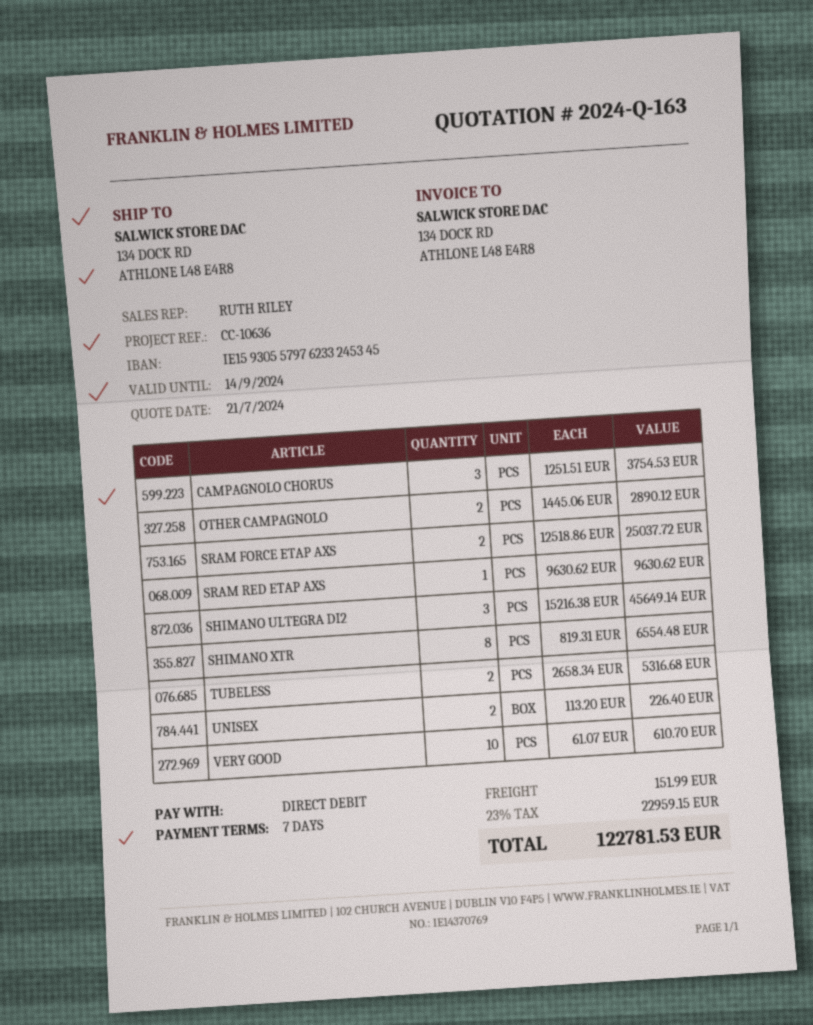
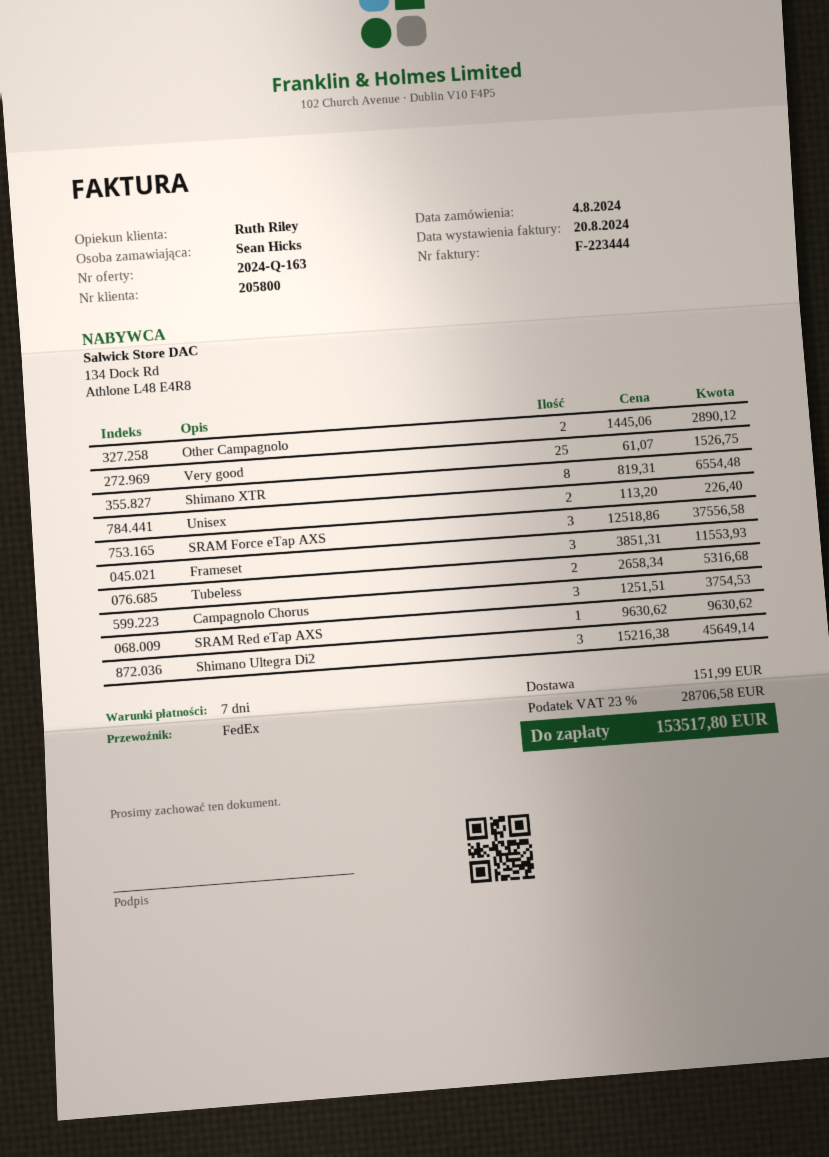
SRAM FORCE ETAP AXS: 2 x 12518.86 = 25037.72 -> 3 x 12518.86 = 37556.58
VERY GOOD: 10 x 61.07 = 610.70 -> 25 x 61.07 = 1526.75
Frameset: none -> 3 x 3851.31 = 11553.93
tax: 23% = 22959.15 -> 23% = 28706.58
total: 122781.53 -> 153517.80

